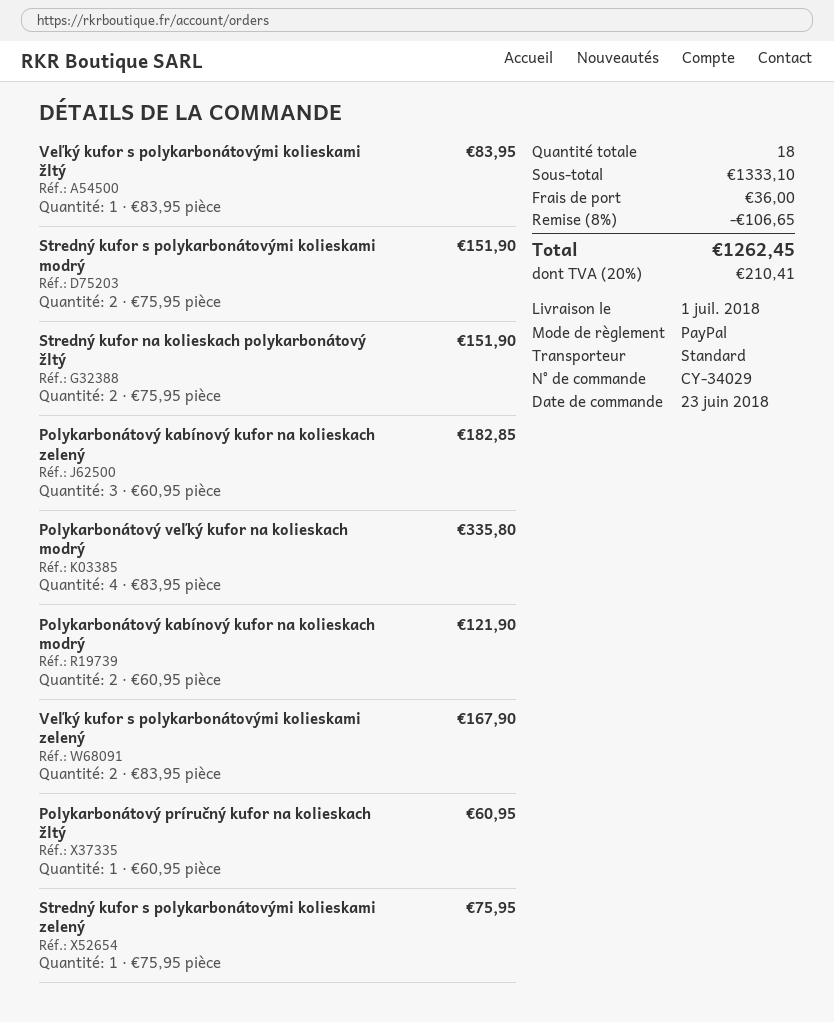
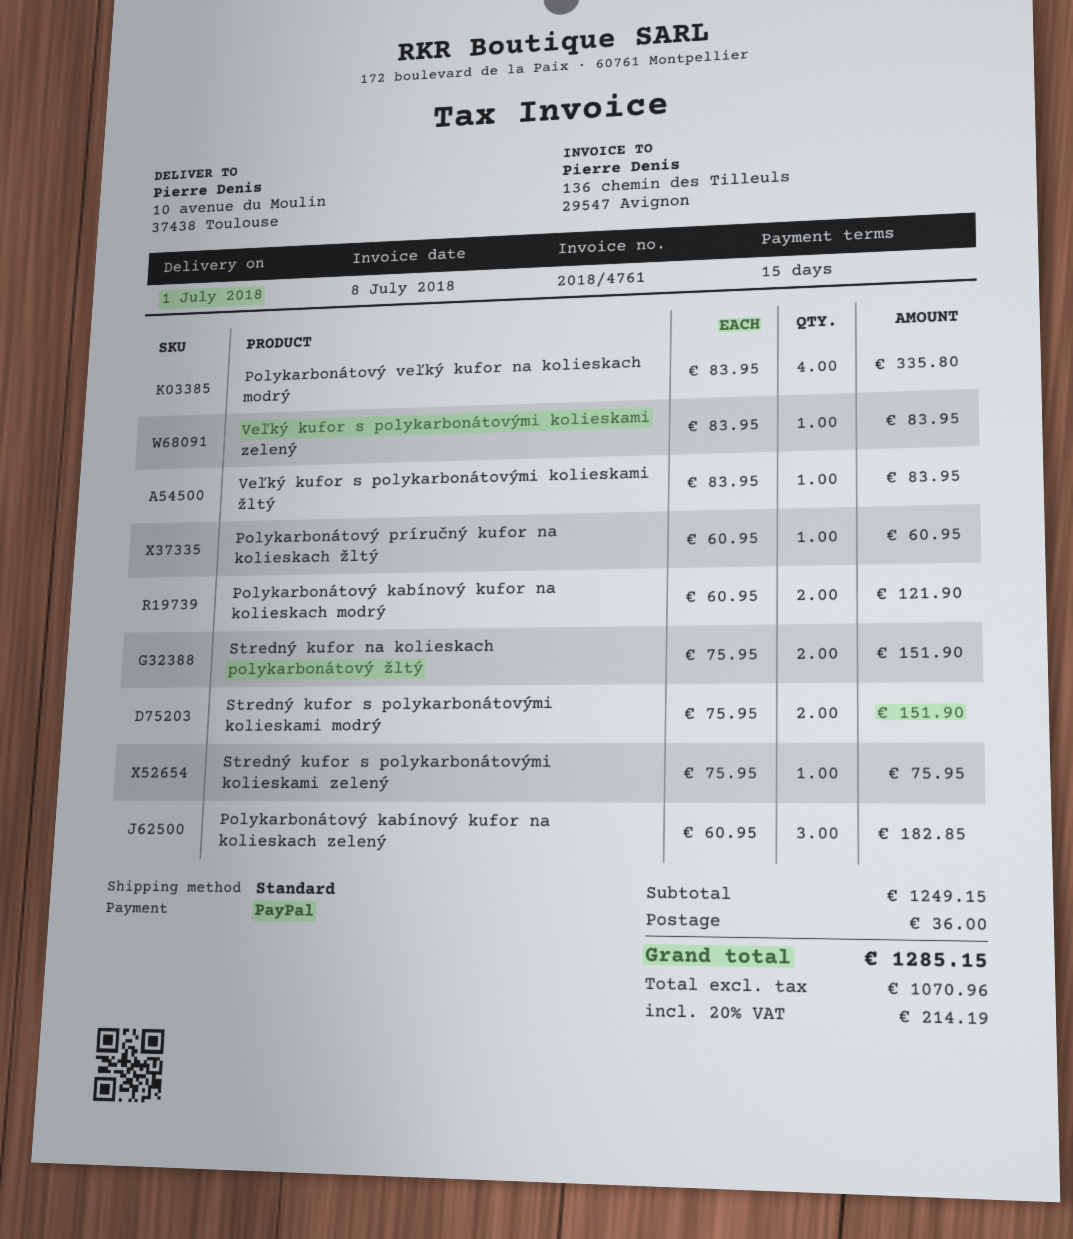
Veľký kufor s polykarbonátovými kolieskami zelený: 2 x 83.95 = 167.90 -> 1 x 83.95 = 83.95
subtotal: 1333.10 -> 1249.15
discount: 8% = 106.65 -> none
tax: 20% = 210.41 -> 20% = 214.19
total: 1262.45 -> 1285.15

